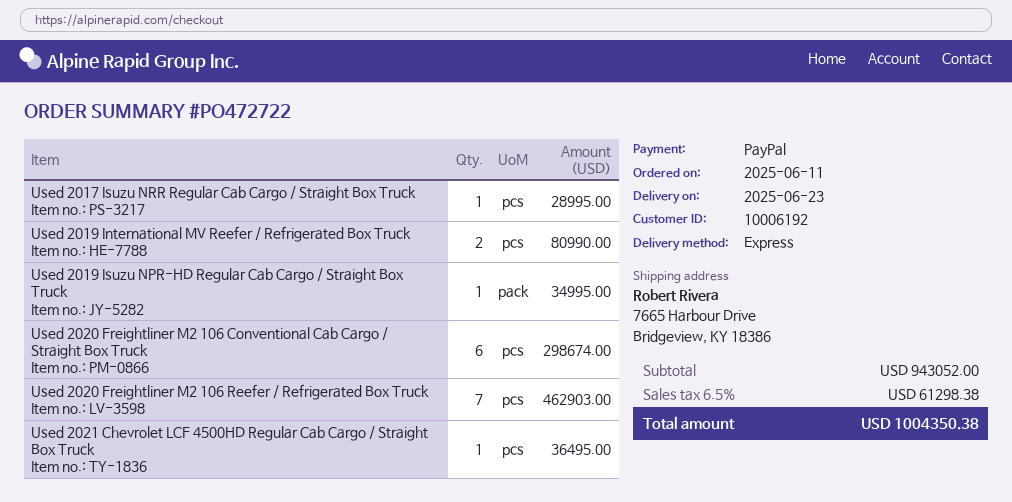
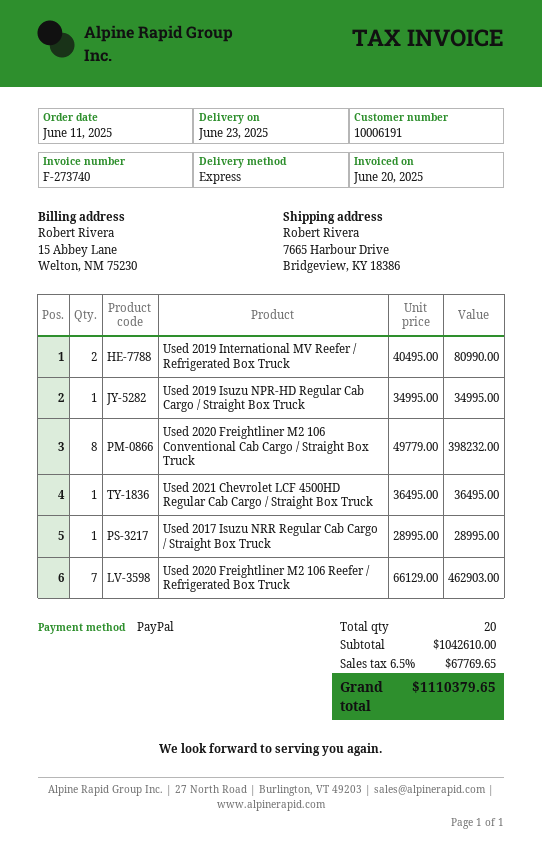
customer number: 10006192 -> 10006191
Used 2020 Freightliner M2 106 Conventional Cab Cargo / Straight Box Truck: 6 for 298674.00 -> 8 for 398232.00
subtotal: 943052.00 -> 1042610.00
tax: 6.5% = 61298.38 -> 6.5% = 67769.65
total: 1004350.38 -> 1110379.65

